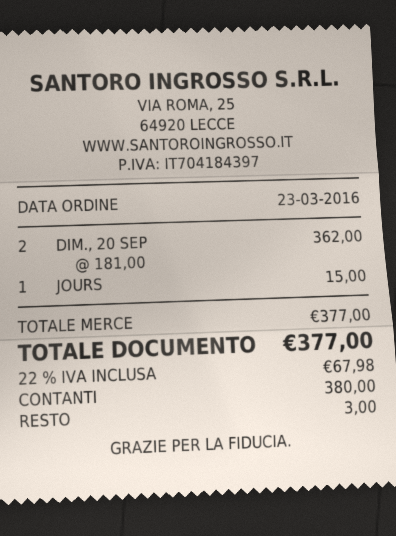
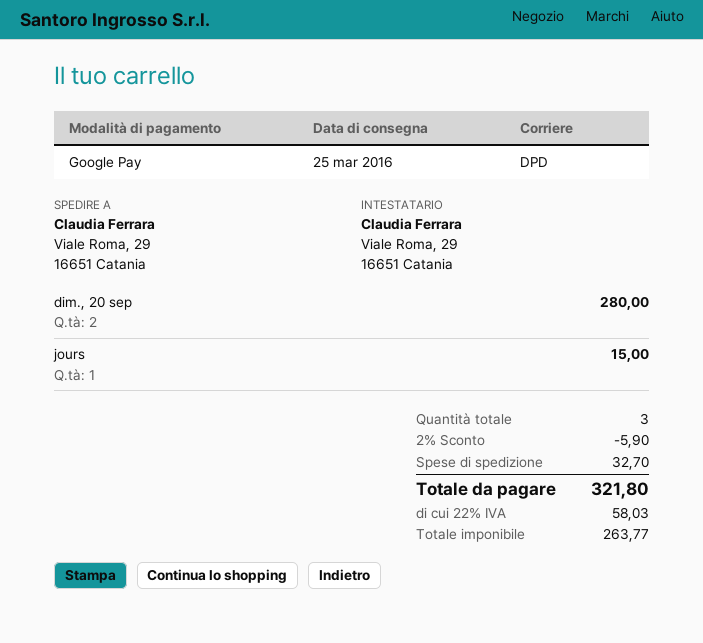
payment method: cash -> Google Pay
DIM., 20 SEP: 2 for 362.00 -> 2 for 280.00
discount: none -> 2% = 5.90
shipping: none -> 32.70
tax: 22% = 67.98 -> 22% = 58.03
total: 377.00 -> 321.80

